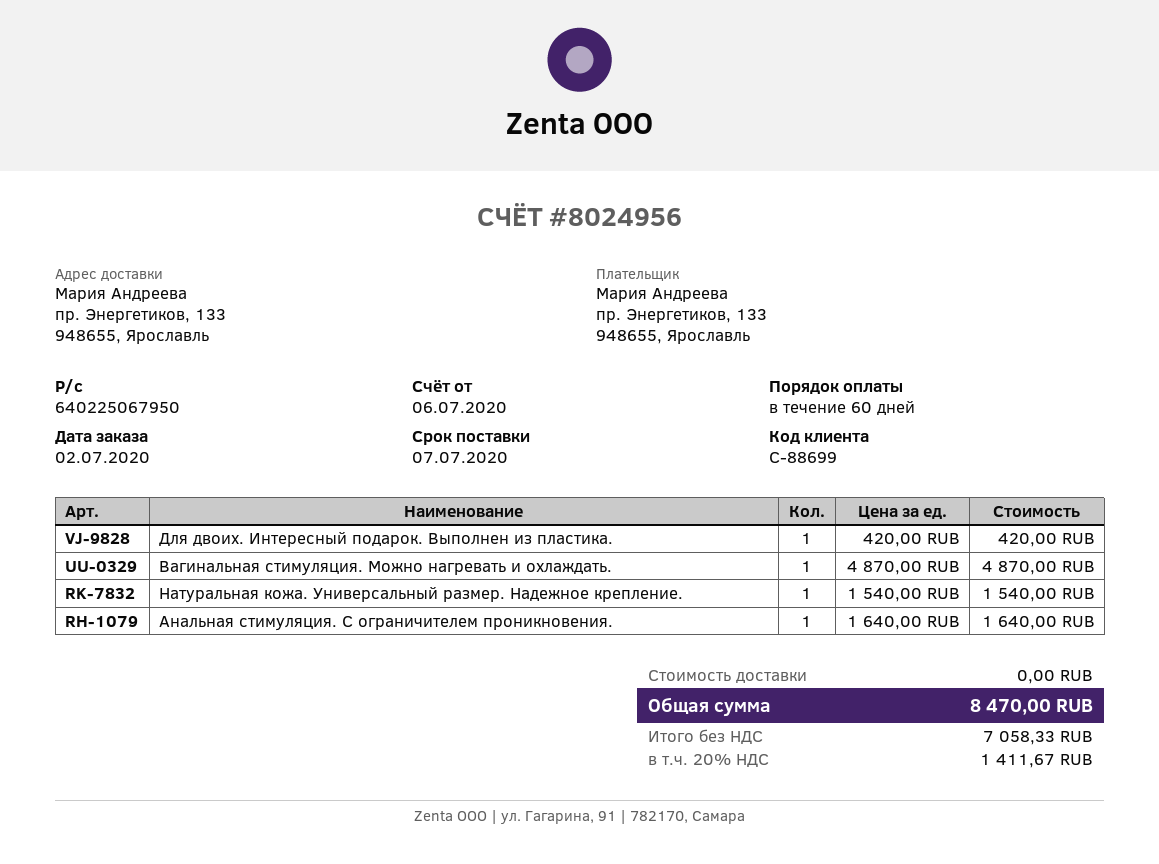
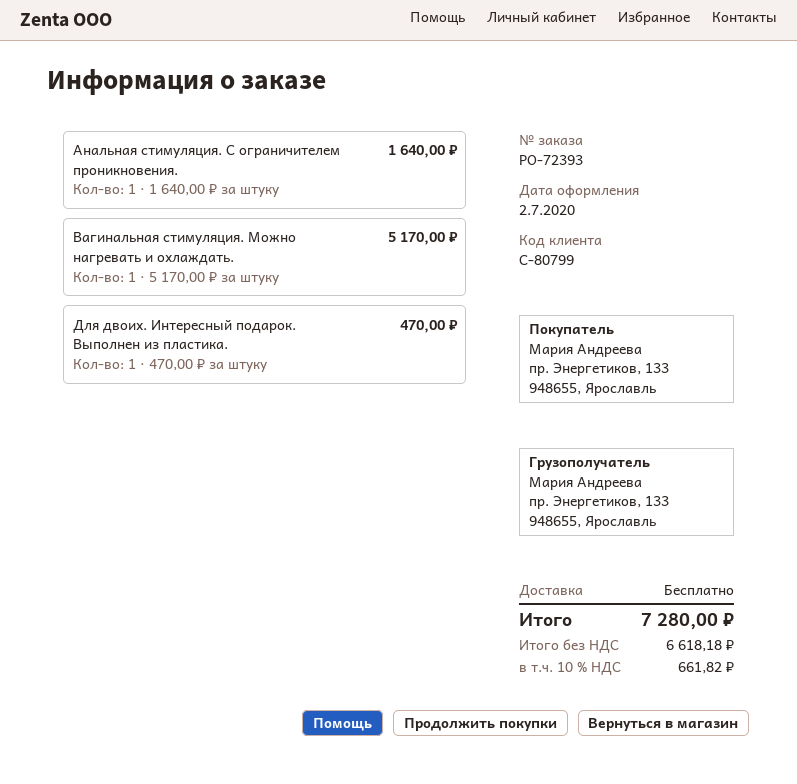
customer number: C-88699 -> C-80799
Для двоих. Интересный подарок. Выполнен из пластика.: 1 x 420.00 = 420.00 -> 1 x 470.00 = 470.00
Вагинальная стимуляция. Можно нагревать и охлаждать.: 1 x 4870.00 = 4870.00 -> 1 x 5170.00 = 5170.00
Натуральная кожа. Универсальный размер. Надежное крепление.: 1 x 1540.00 = 1540.00 -> none
net: 7058.33 -> 6618.18
tax: 20% = 1411.67 -> 10% = 661.82
total: 8470.00 -> 7280.00

